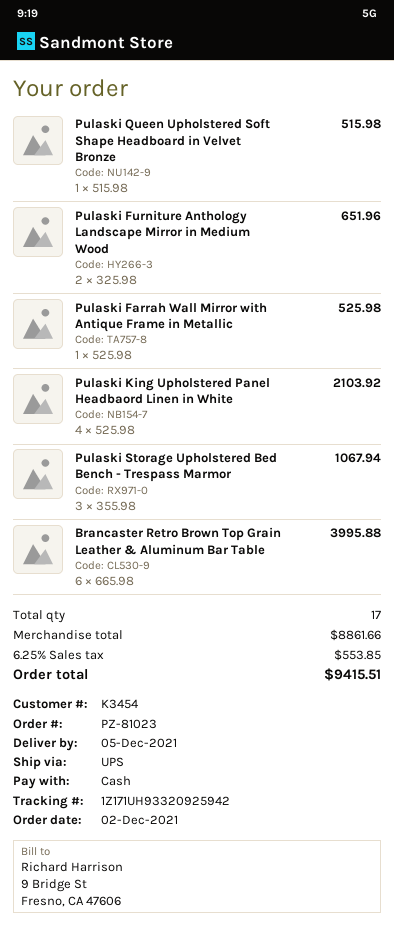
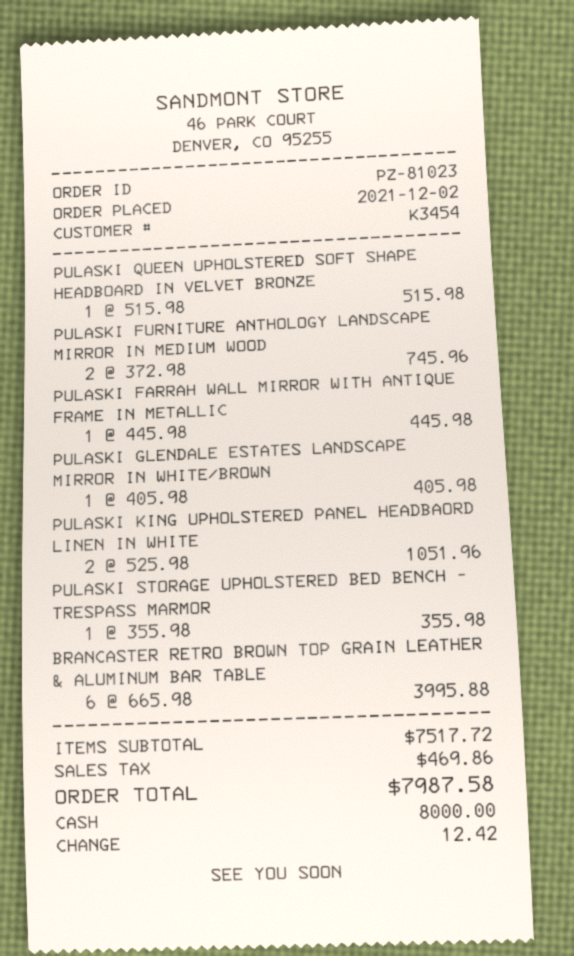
Pulaski Furniture Anthology Landscape Mirror in Medium Wood: 2 x 325.98 = 651.96 -> 2 x 372.98 = 745.96
Pulaski Farrah Wall Mirror with Antique Frame in Metallic: 1 x 525.98 = 525.98 -> 1 x 445.98 = 445.98
Pulaski King Upholstered Panel Headbaord Linen in White: 4 x 525.98 = 2103.92 -> 2 x 525.98 = 1051.96
Pulaski Storage Upholstered Bed Bench - Trespass Marmor: 3 x 355.98 = 1067.94 -> 1 x 355.98 = 355.98
PULASKI GLENDALE ESTATES LANDSCAPE MIRROR IN WHITE/BROWN: none -> 1 x 405.98 = 405.98
subtotal: 8861.66 -> 7517.72
tax: 553.85 -> 469.86
total: 9415.51 -> 7987.58

